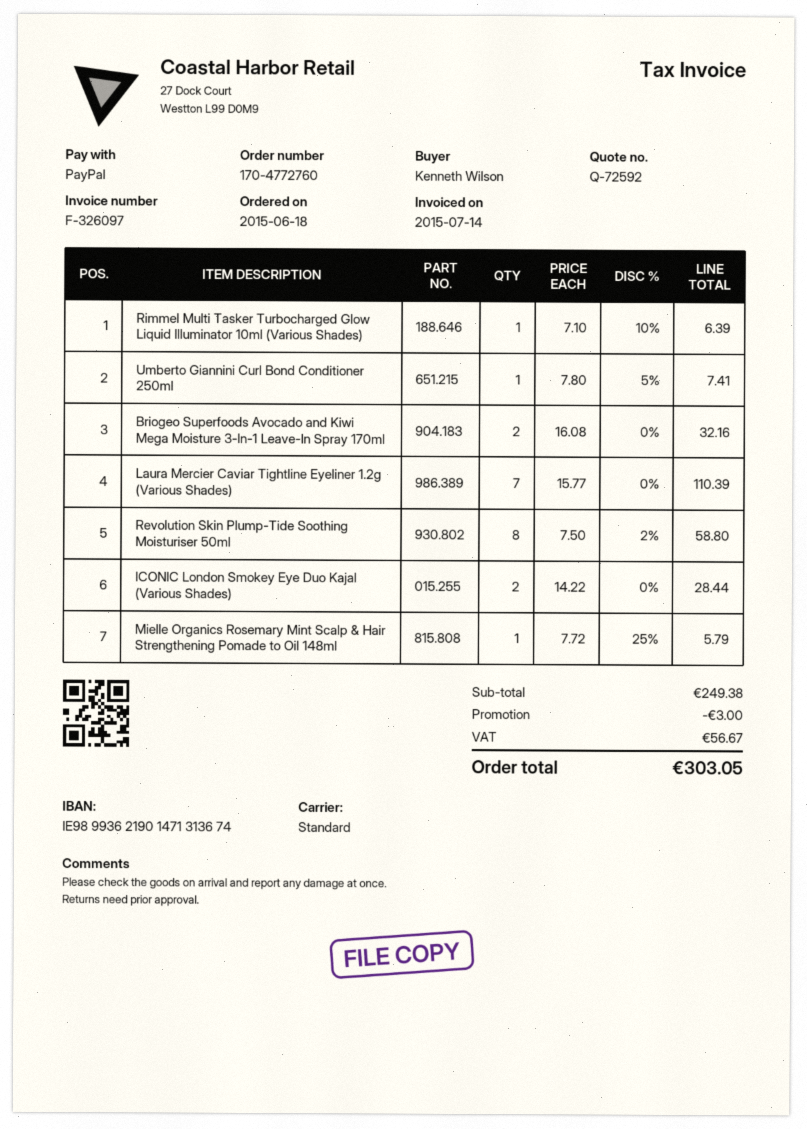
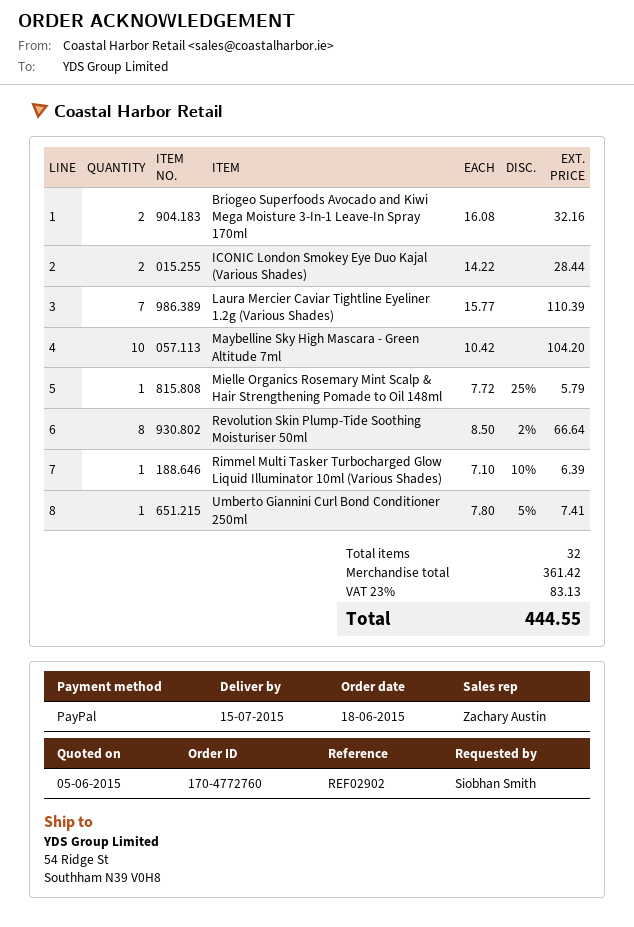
ordered by: Kenneth Wilson -> Siobhan Smith
Revolution Skin Plump-Tide Soothing Moisturiser 50ml: 8 x 7.50 - 2% = 58.80 -> 8 x 8.50 - 2% = 66.64
Maybelline Sky High Mascara - Green Altitude 7ml: none -> 10 x 10.42 = 104.20
subtotal: 249.38 -> 361.42
discount: 3.00 -> none
tax: 56.67 -> 83.13
total: 303.05 -> 444.55

